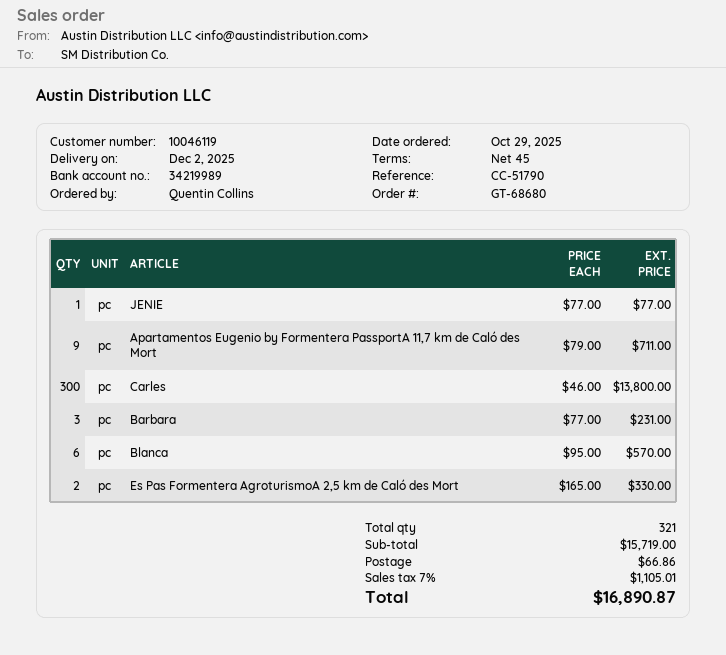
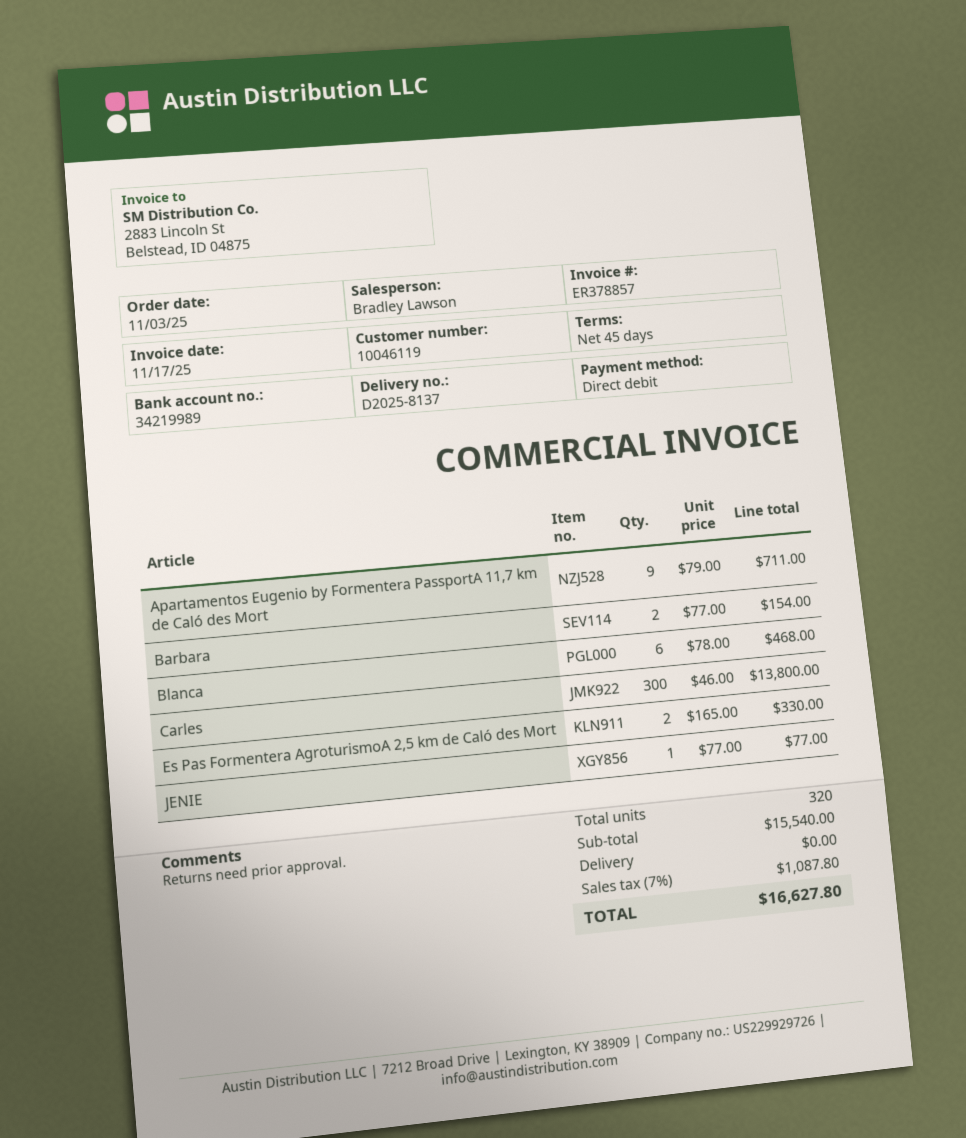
order date: 2025-10-29 -> 2025-11-03
Barbara: 3 x 77.00 = 231.00 -> 2 x 77.00 = 154.00
Blanca: 6 x 95.00 = 570.00 -> 6 x 78.00 = 468.00
total quantity: 321 -> 320
subtotal: 15719.00 -> 15540.00
shipping: 66.86 -> 0.00
tax: 7% = 1105.01 -> 7% = 1087.80
total: 16890.87 -> 16627.80

